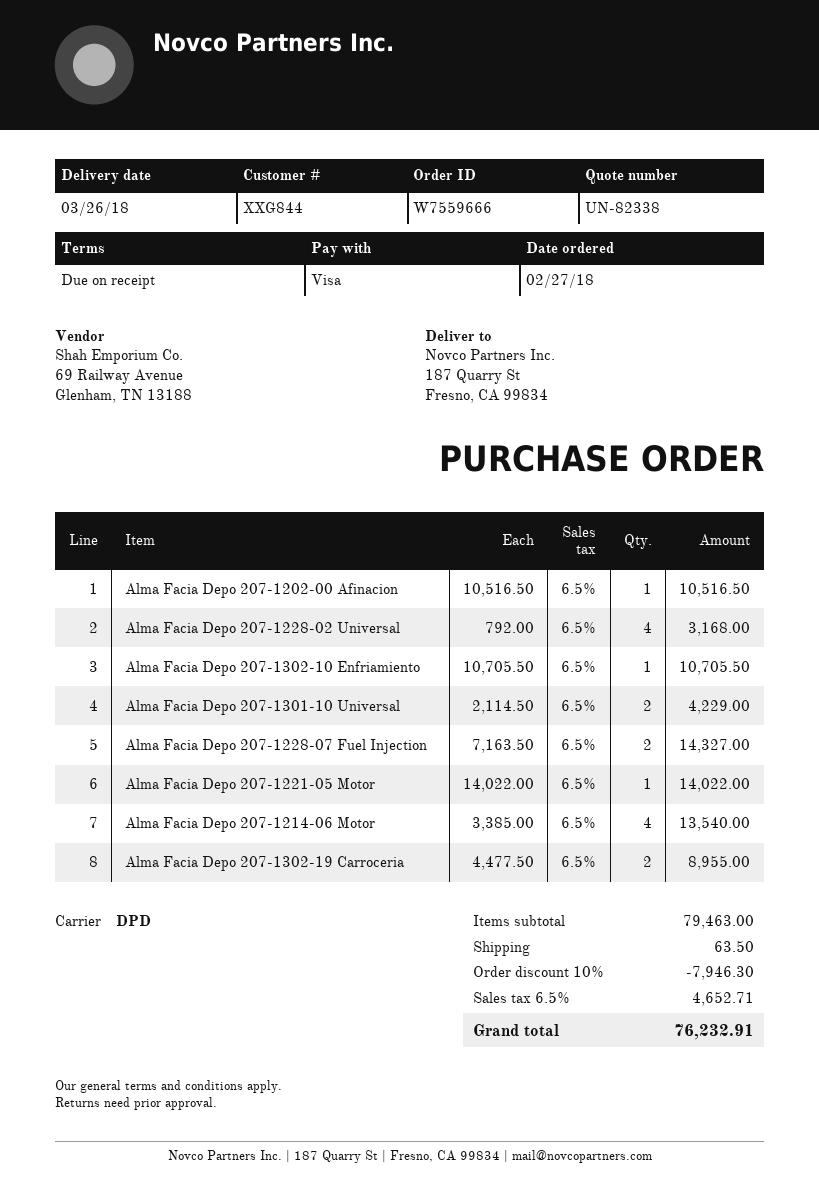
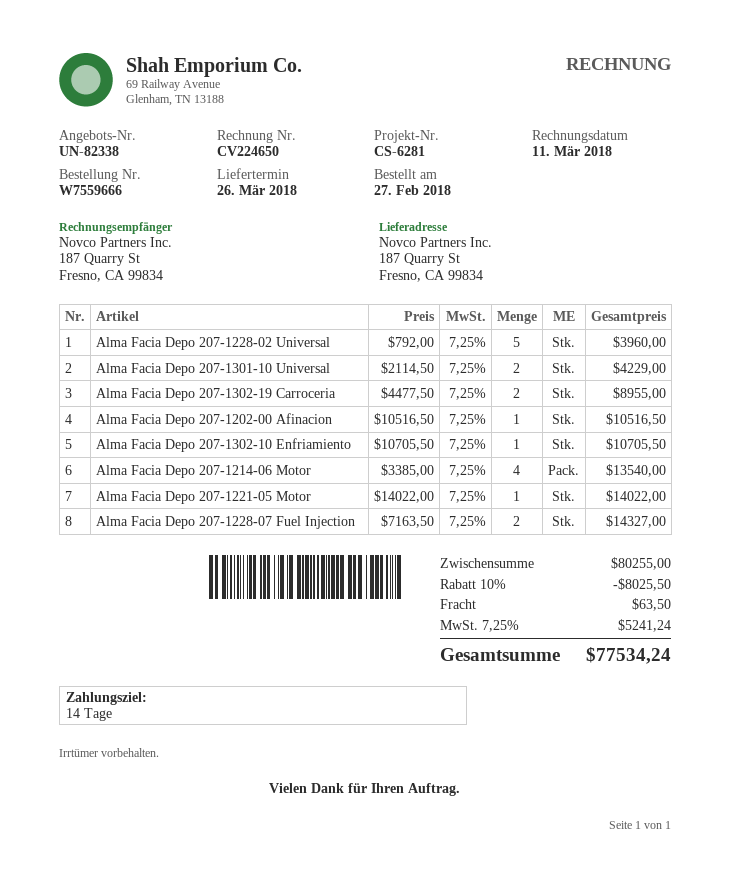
payment terms: on receipt -> 14 days
Alma Facia Depo 207-1228-02 Universal: 4 x 792.00 = 3168.00 -> 5 x 792.00 = 3960.00
subtotal: 79463.00 -> 80255.00
discount: 10% = 7946.30 -> 10% = 8025.50
tax: 6.5% = 4652.71 -> 7.25% = 5241.24
total: 76232.91 -> 77534.24

